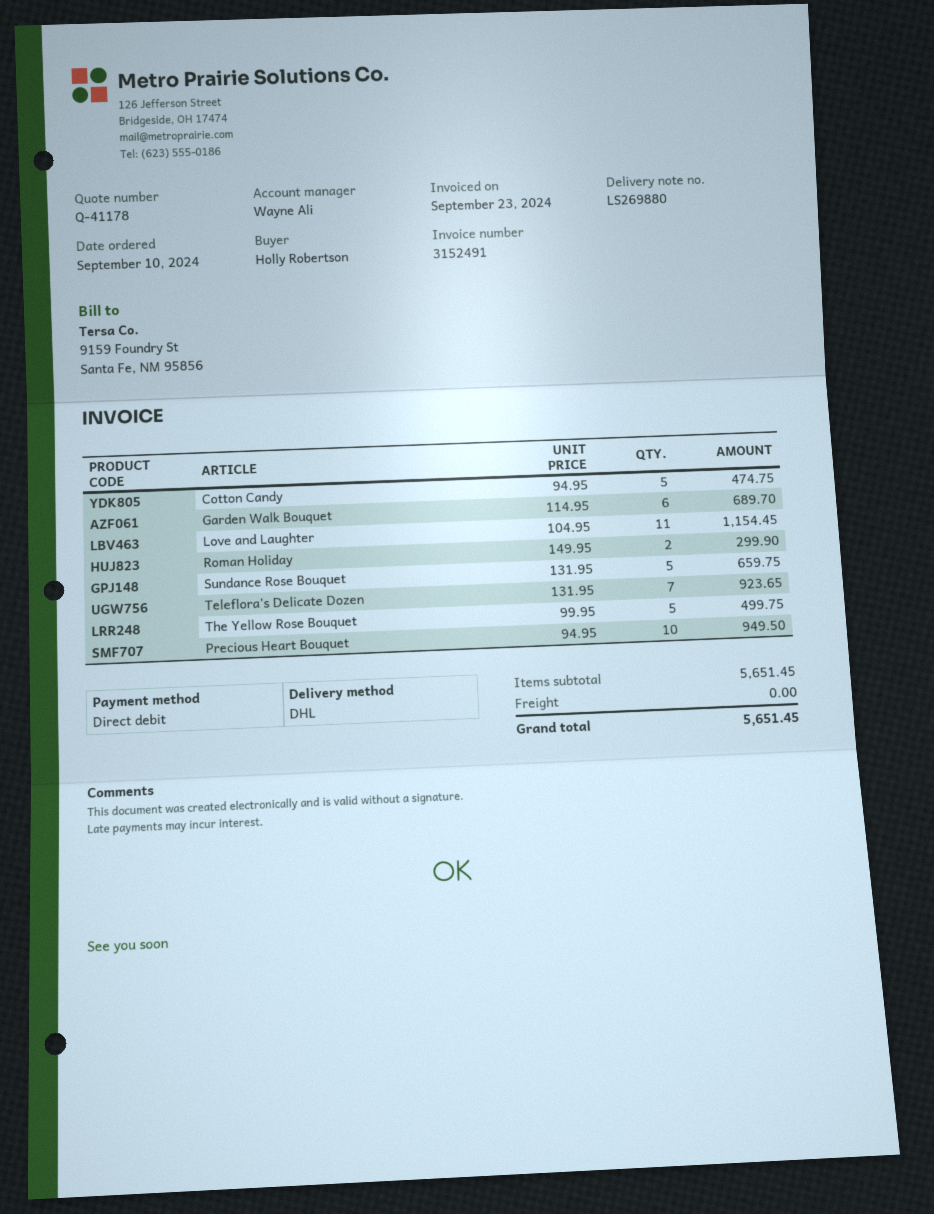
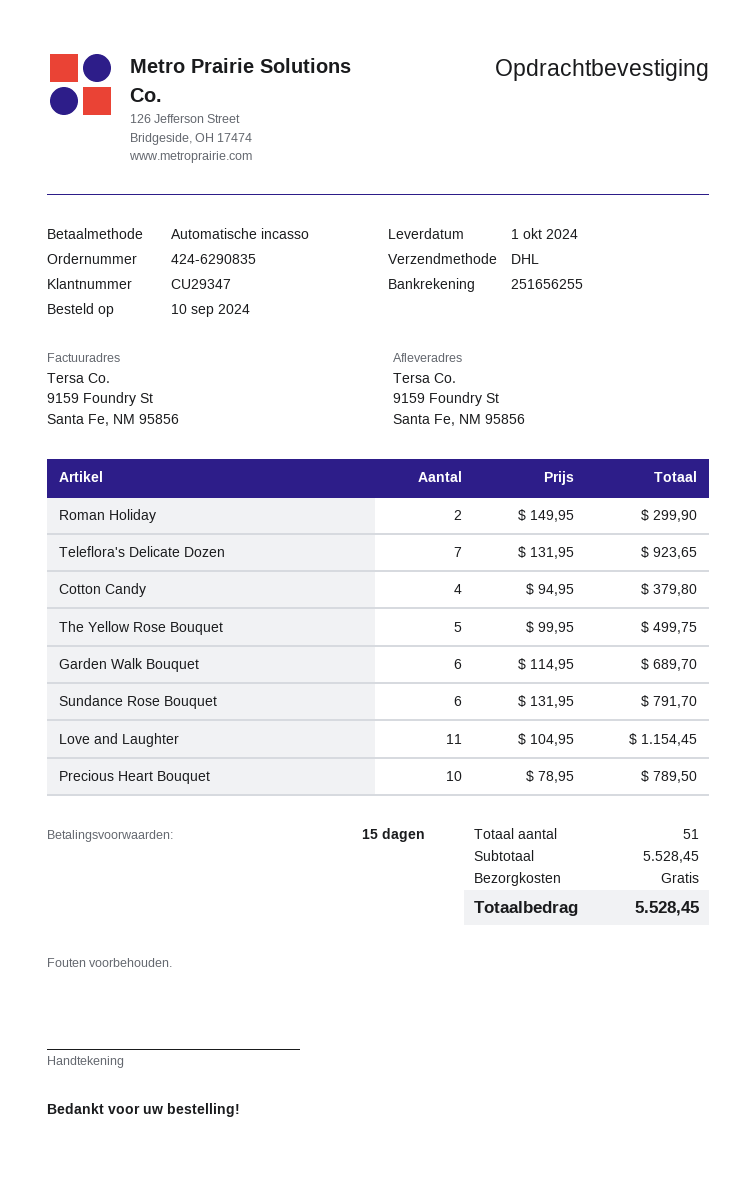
Cotton Candy: 5 x 94.95 = 474.75 -> 4 x 94.95 = 379.80
Sundance Rose Bouquet: 5 x 131.95 = 659.75 -> 6 x 131.95 = 791.70
Precious Heart Bouquet: 10 x 94.95 = 949.50 -> 10 x 78.95 = 789.50
subtotal: 5651.45 -> 5528.45
total: 5651.45 -> 5528.45

